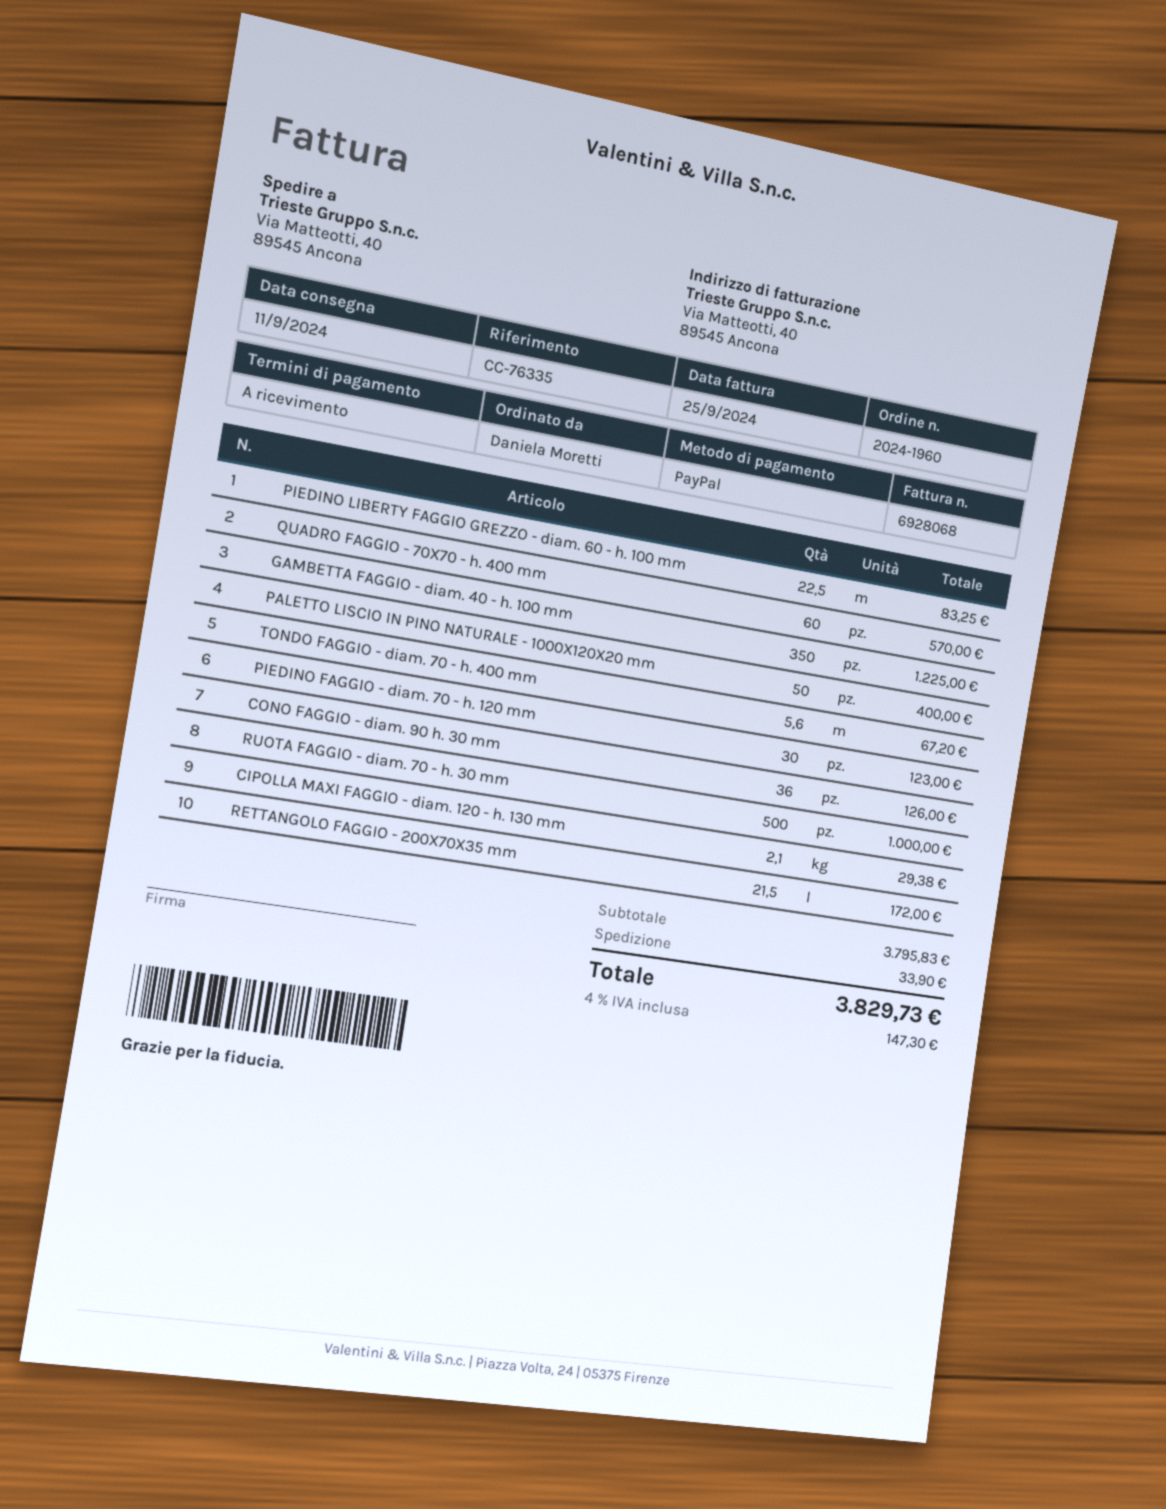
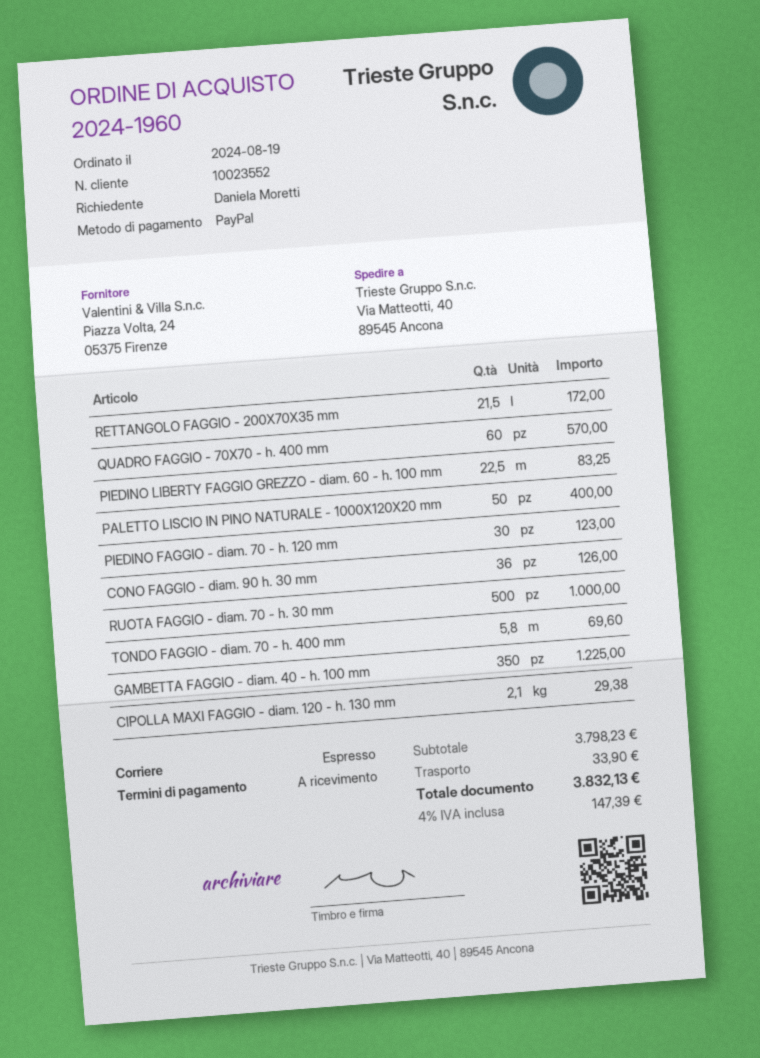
TONDO FAGGIO - diam. 70 - h. 400 mm: 5.6 for 67.20 -> 5.8 for 69.60
subtotal: 3795.83 -> 3798.23
tax: 4% = 147.30 -> 4% = 147.39
total: 3829.73 -> 3832.13

